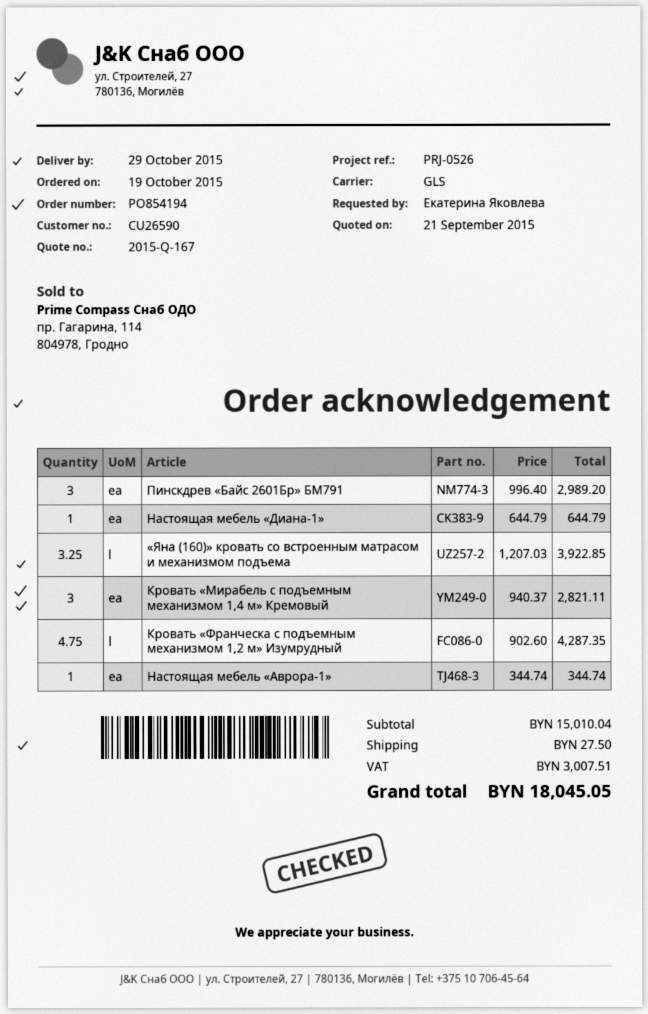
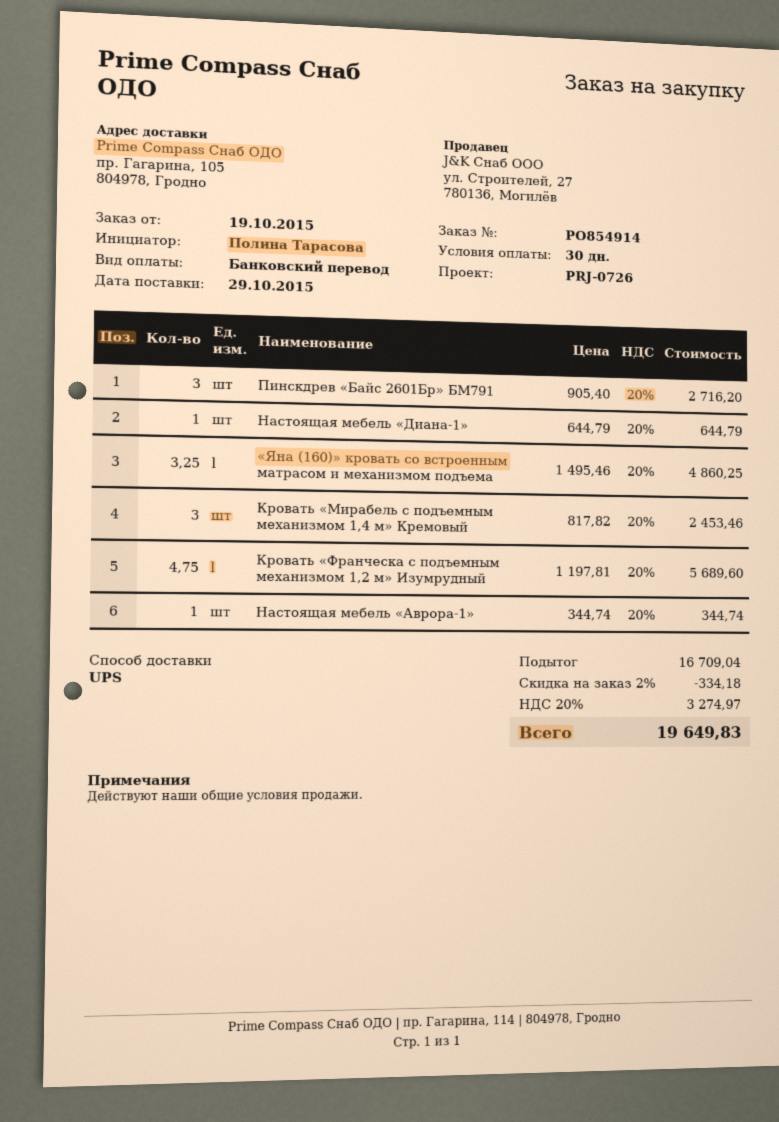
order number: PO854194 -> PO854914
reference: PRJ-0526 -> PRJ-0726
ordered by: Екатерина Яковлева -> Полина Тарасова
shipping method: GLS -> UPS
Пинскдрев «Байс 2601Бр» БМ791: 3 x 996.40 = 2989.20 -> 3 x 905.40 = 2716.20
«Яна (160)» кровать со встроенным матрасом и механизмом подъема: 3.25 x 1207.03 = 3922.85 -> 3.25 x 1495.46 = 4860.25
Кровать «Мирабель с подъемным механизмом 1,4 м» Кремовый: 3 x 940.37 = 2821.11 -> 3 x 817.82 = 2453.46
Кровать «Франческа с подъемным механизмом 1,2 м» Изумрудный: 4.75 x 902.60 = 4287.35 -> 4.75 x 1197.81 = 5689.60
subtotal: 15010.04 -> 16709.04
discount: none -> 2% = 334.18
shipping: 27.50 -> none
tax: 3007.51 -> 3274.97
total: 18045.05 -> 19649.83

